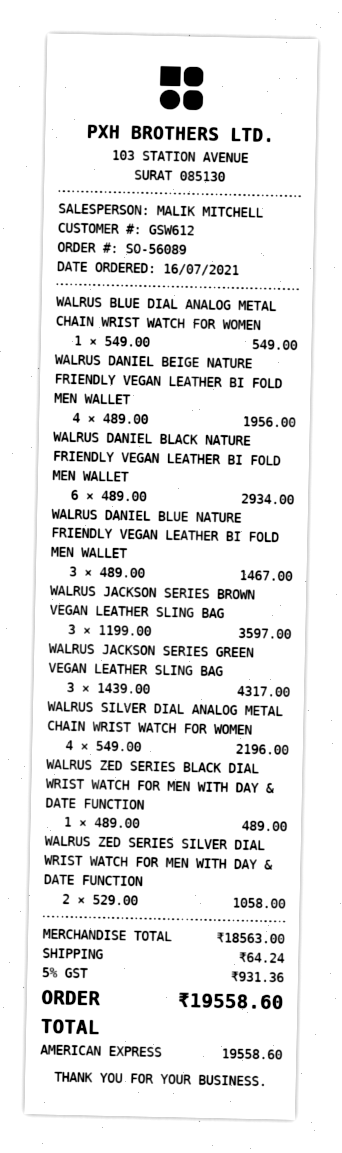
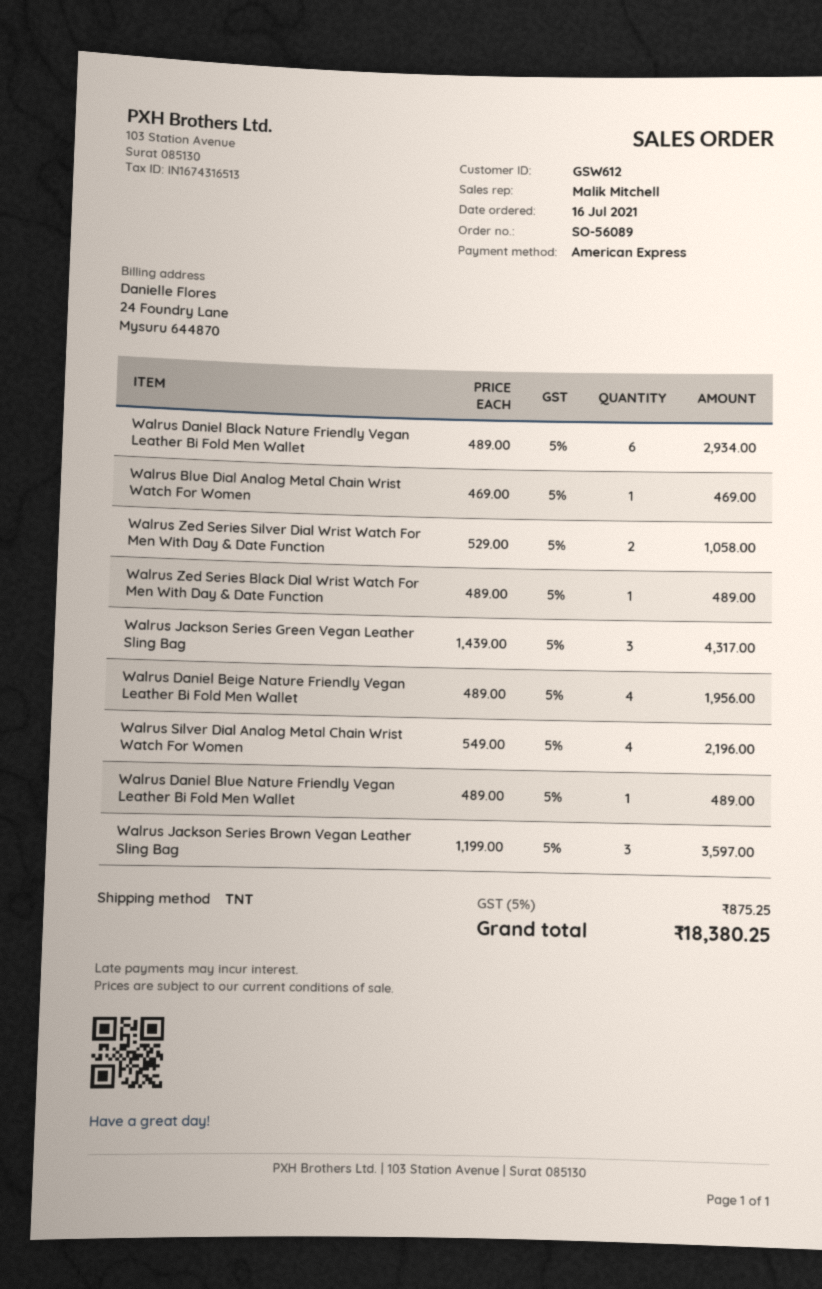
WALRUS BLUE DIAL ANALOG METAL CHAIN WRIST WATCH FOR WOMEN: 1 x 549.00 = 549.00 -> 1 x 469.00 = 469.00
WALRUS DANIEL BLUE NATURE FRIENDLY VEGAN LEATHER BI FOLD MEN WALLET: 3 x 489.00 = 1467.00 -> 1 x 489.00 = 489.00
shipping: 64.24 -> none
tax: 5% = 931.36 -> 5% = 875.25
total: 19558.60 -> 18380.25

